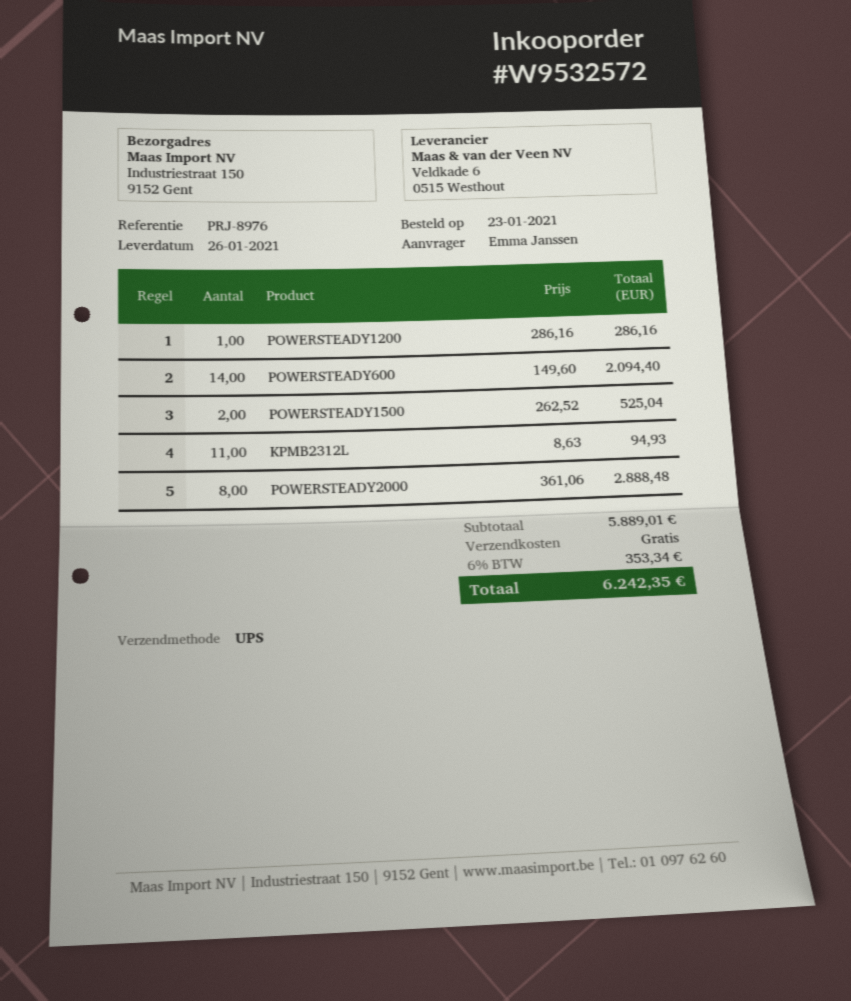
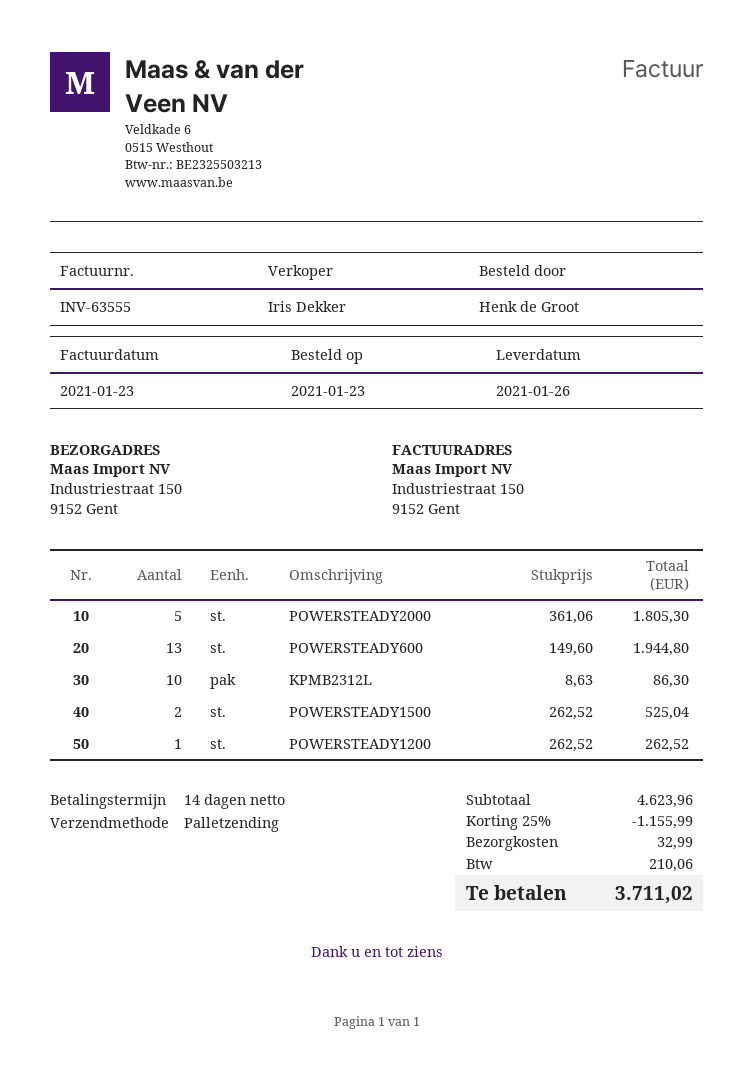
ordered by: Emma Janssen -> Henk de Groot
shipping method: UPS -> pallet freight
POWERSTEADY1200: 1 x 286.16 = 286.16 -> 1 x 262.52 = 262.52
POWERSTEADY600: 14 x 149.60 = 2094.40 -> 13 x 149.60 = 1944.80
KPMB2312L: 11 x 8.63 = 94.93 -> 10 x 8.63 = 86.30
POWERSTEADY2000: 8 x 361.06 = 2888.48 -> 5 x 361.06 = 1805.30
subtotal: 5889.01 -> 4623.96
discount: none -> 25% = 1155.99
shipping: 0.00 -> 32.99
tax: 353.34 -> 210.06
total: 6242.35 -> 3711.02

